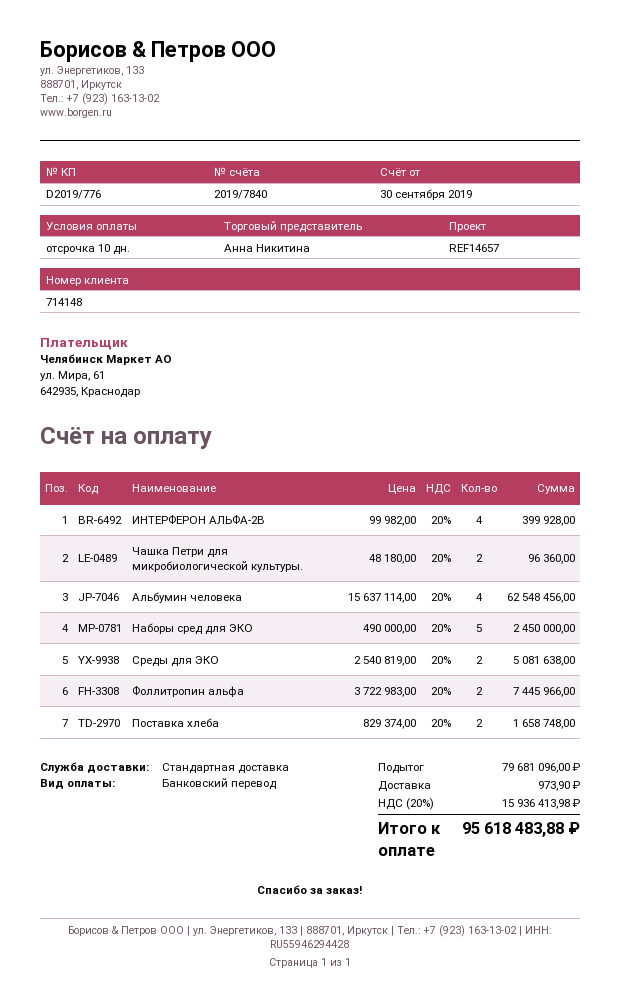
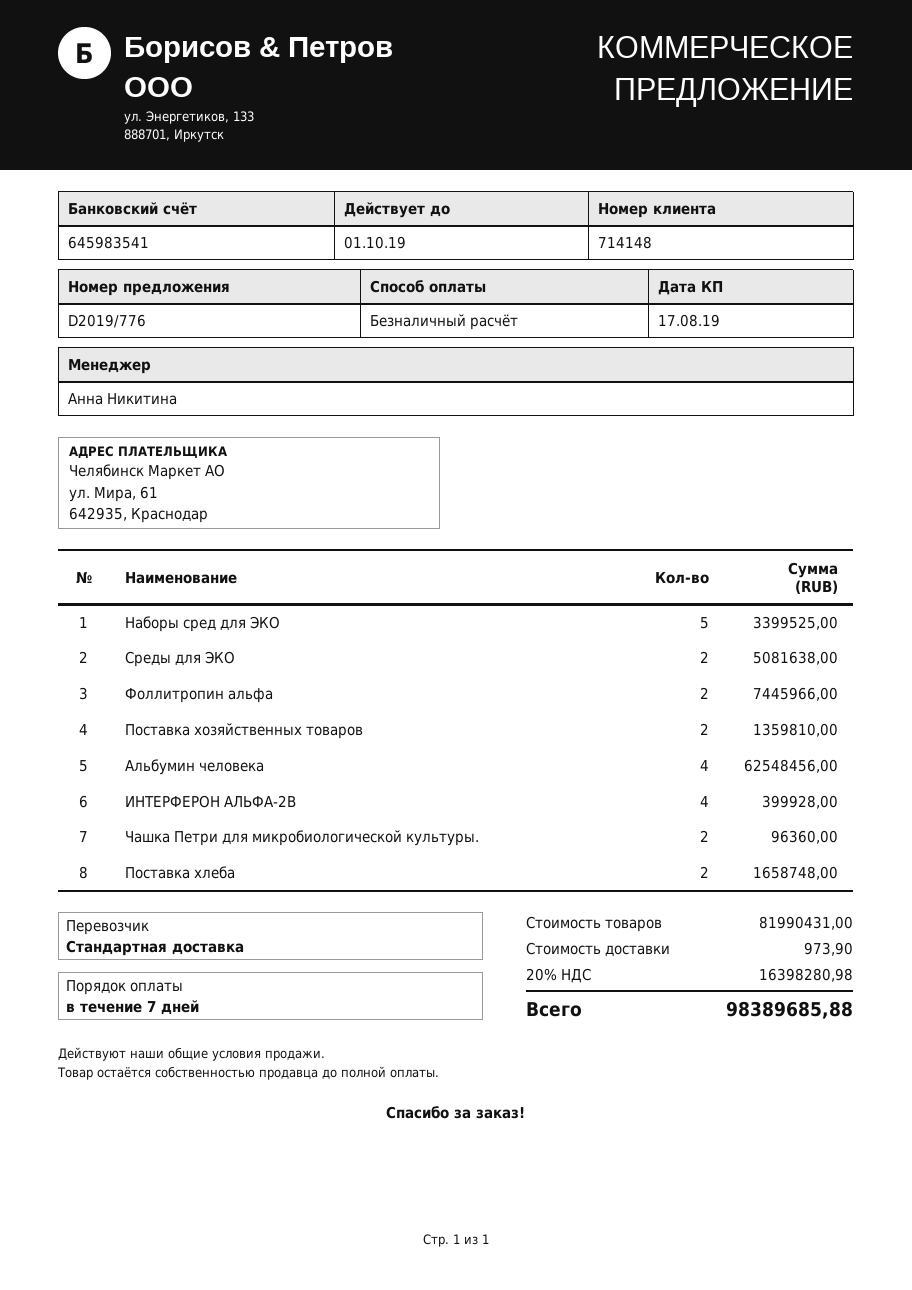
payment terms: 10 days -> 7 days
Наборы сред для ЭКО: 5 for 2450000.00 -> 5 for 3399525.00
Поставка хозяйственных товаров: none -> 2 for 1359810.00
subtotal: 79681096.00 -> 81990431.00
tax: 20% = 15936413.98 -> 20% = 16398280.98
total: 95618483.88 -> 98389685.88

